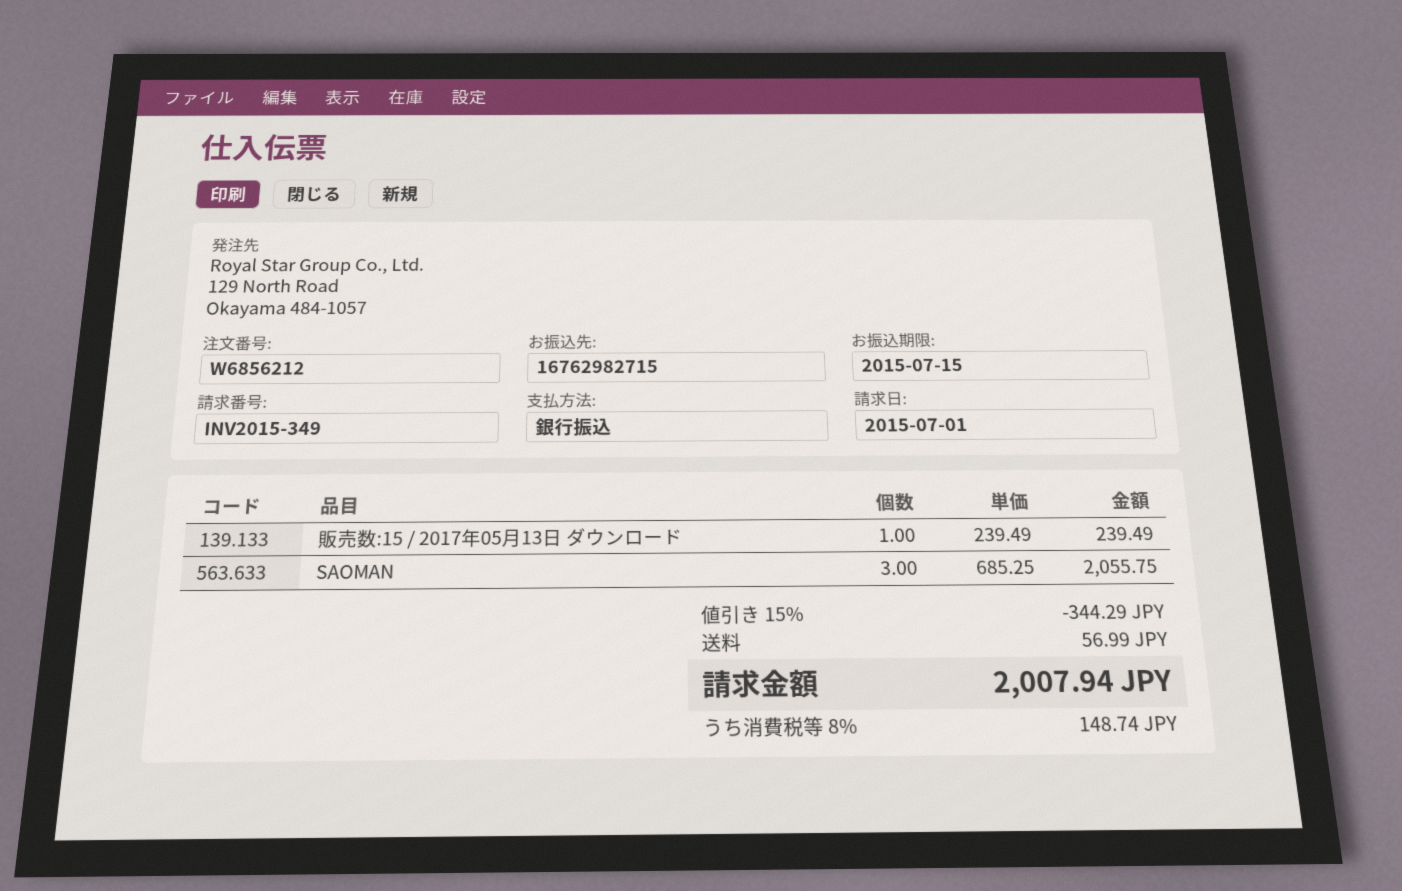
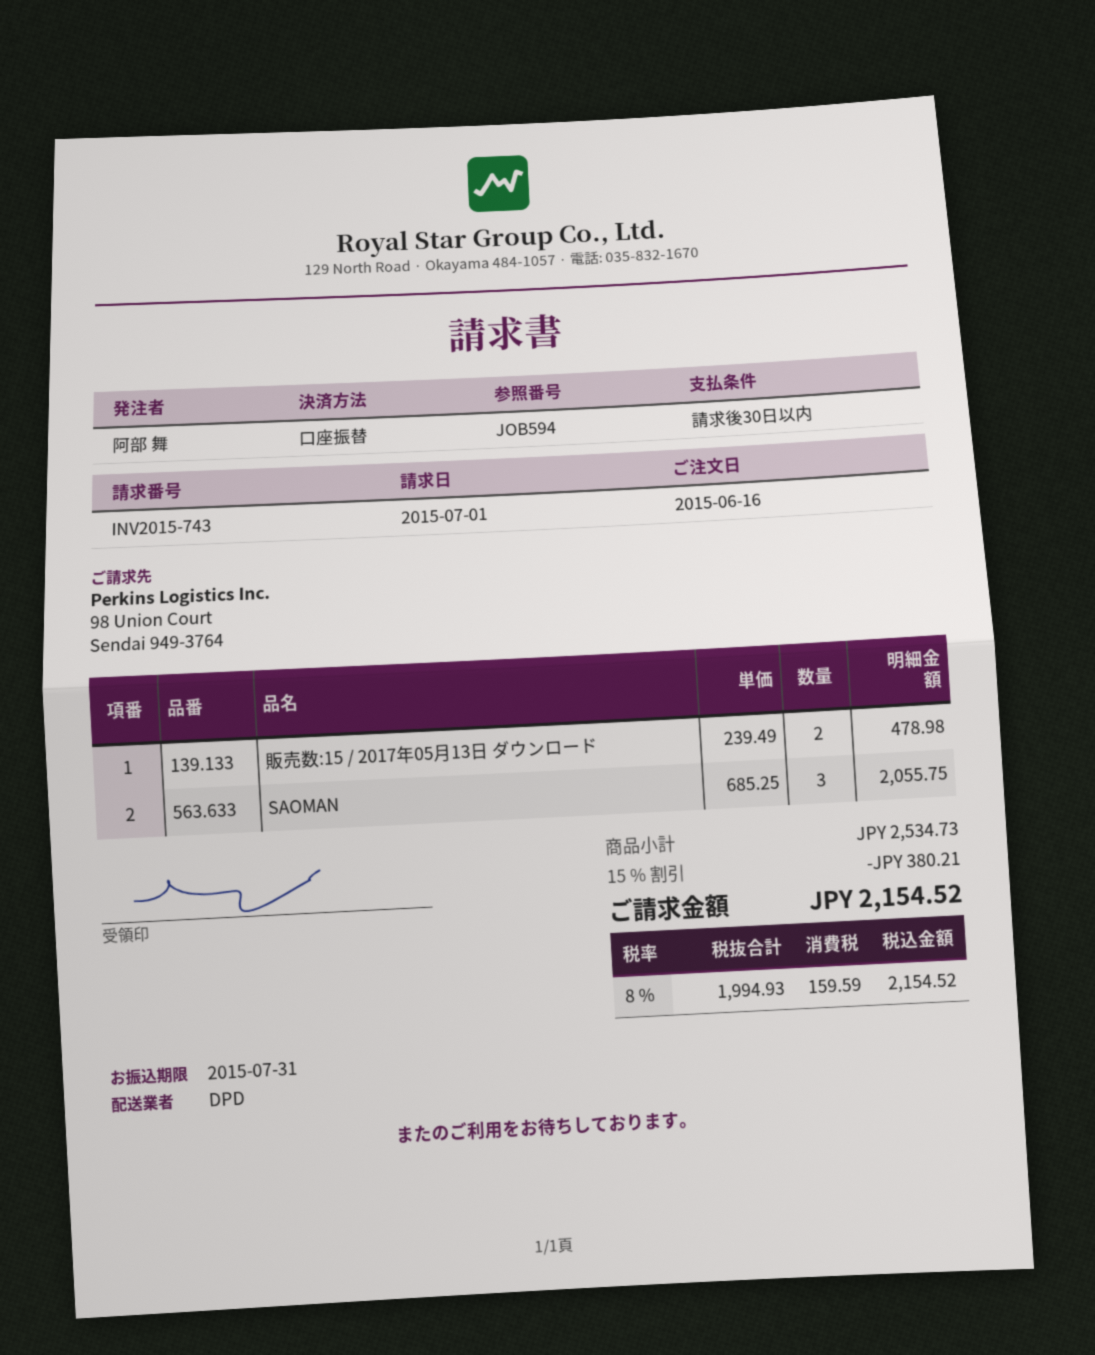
invoice number: INV2015-349 -> INV2015-743
due date: 2015-07-15 -> 2015-07-31
payment method: bank transfer -> direct debit
販売数:15 / 2017年05月13日 ダウンロード: 1 x 239.49 = 239.49 -> 2 x 239.49 = 478.98
discount: 15% = 344.29 -> 15% = 380.21
shipping: 56.99 -> none
tax: 8% = 148.74 -> 8% = 159.59
total: 2007.94 -> 2154.52

